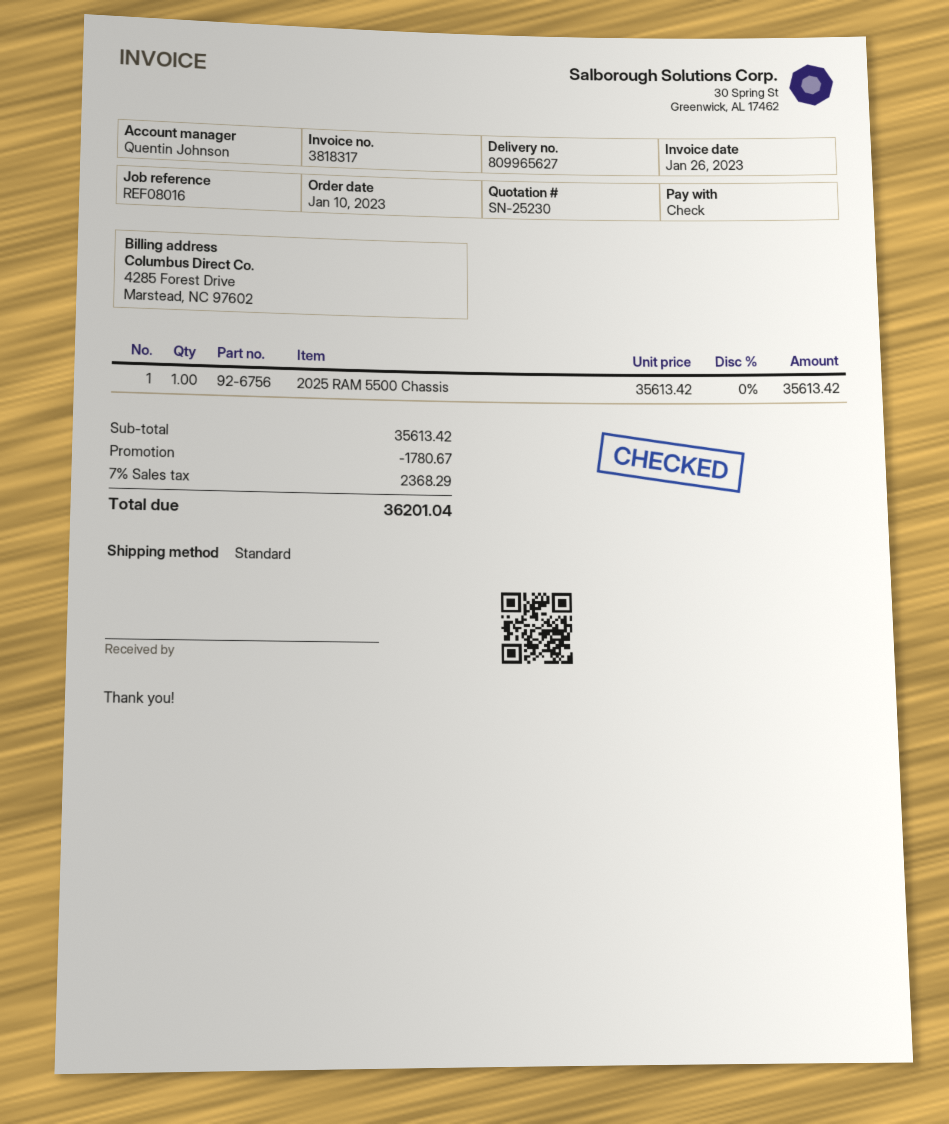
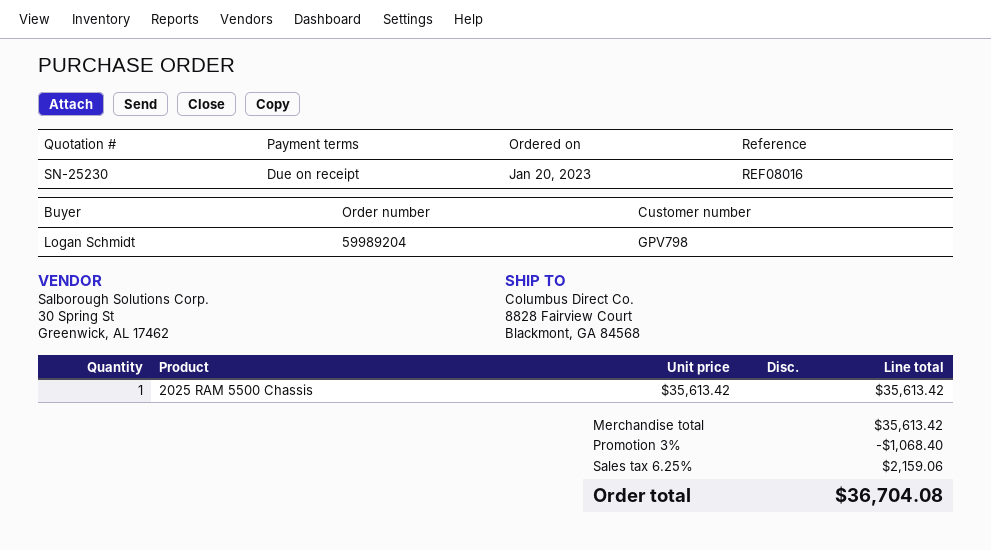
order date: 2023-01-10 -> 2023-01-20
discount: 1780.67 -> 1068.40
tax: 7% = 2368.29 -> 6.25% = 2159.06
total: 36201.04 -> 36704.08

